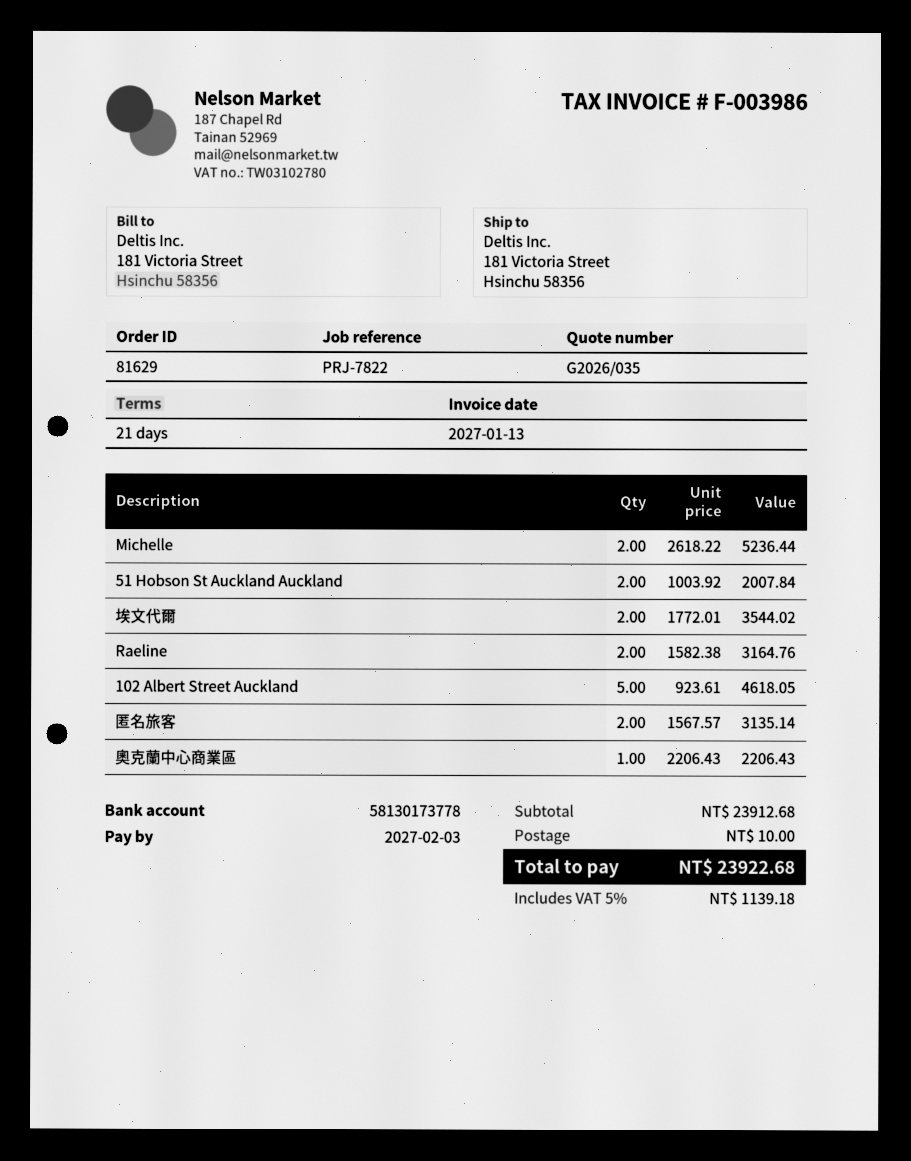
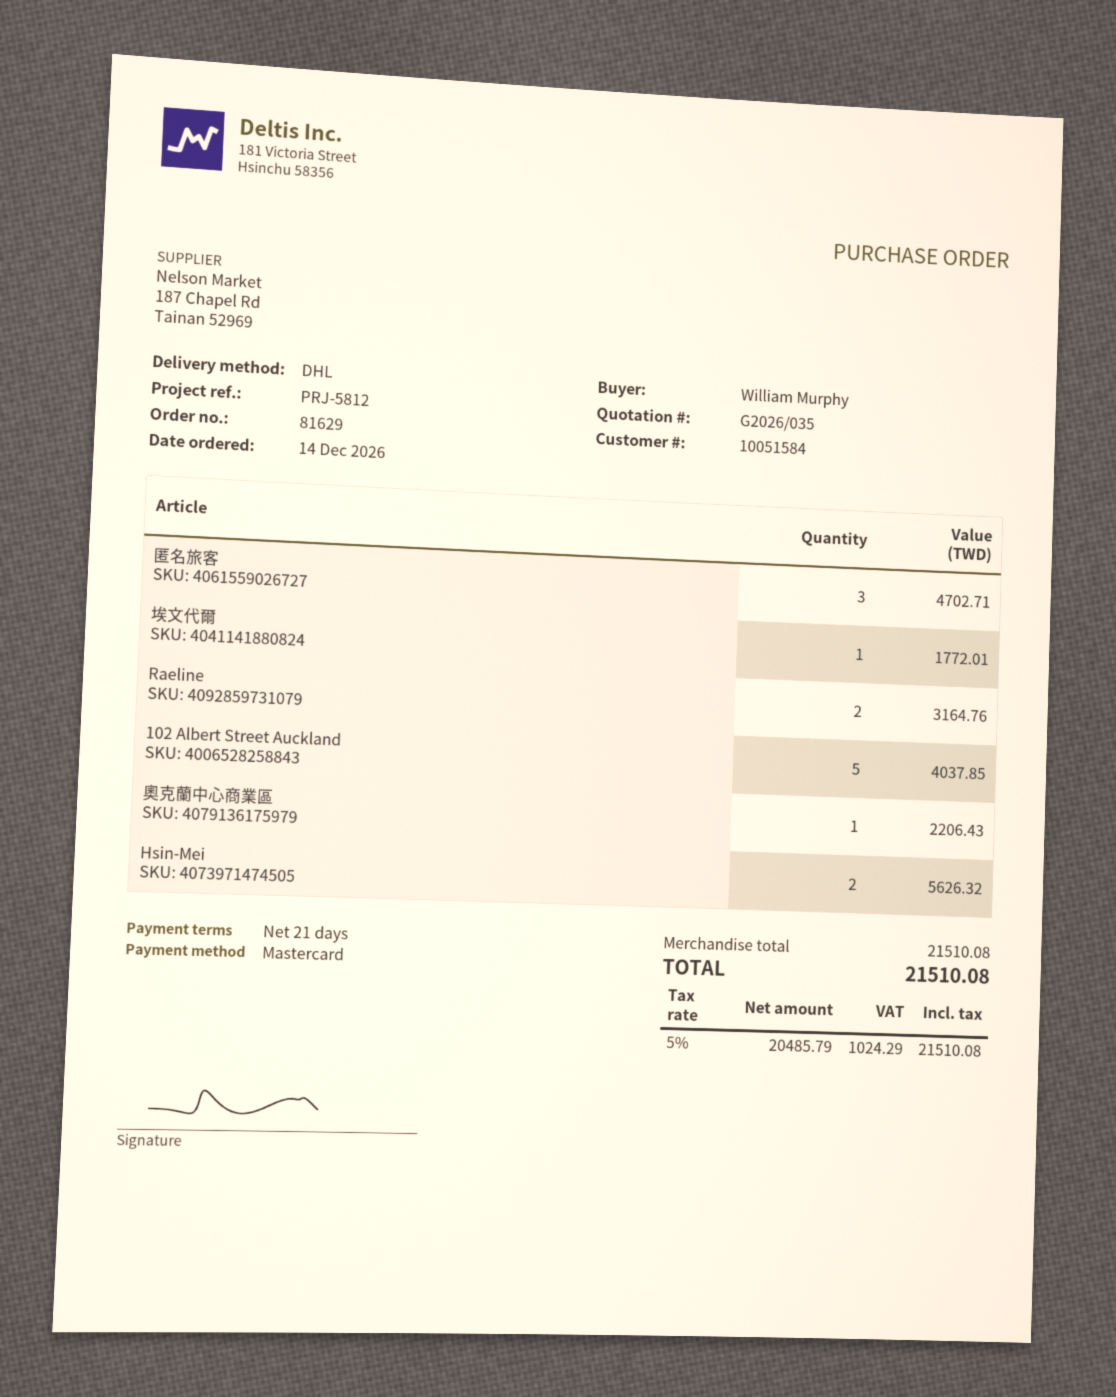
reference: PRJ-7822 -> PRJ-5812
Michelle: 2 for 5236.44 -> none
51 Hobson St Auckland Auckland: 2 for 2007.84 -> none
埃文代爾: 2 for 3544.02 -> 1 for 1772.01
102 Albert Street Auckland: 5 for 4618.05 -> 5 for 4037.85
匿名旅客: 2 for 3135.14 -> 3 for 4702.71
Hsin-Mei: none -> 2 for 5626.32
subtotal: 23912.68 -> 21510.08
shipping: 10.00 -> none
tax: 5% = 1139.18 -> 5% = 1024.29
total: 23922.68 -> 21510.08

